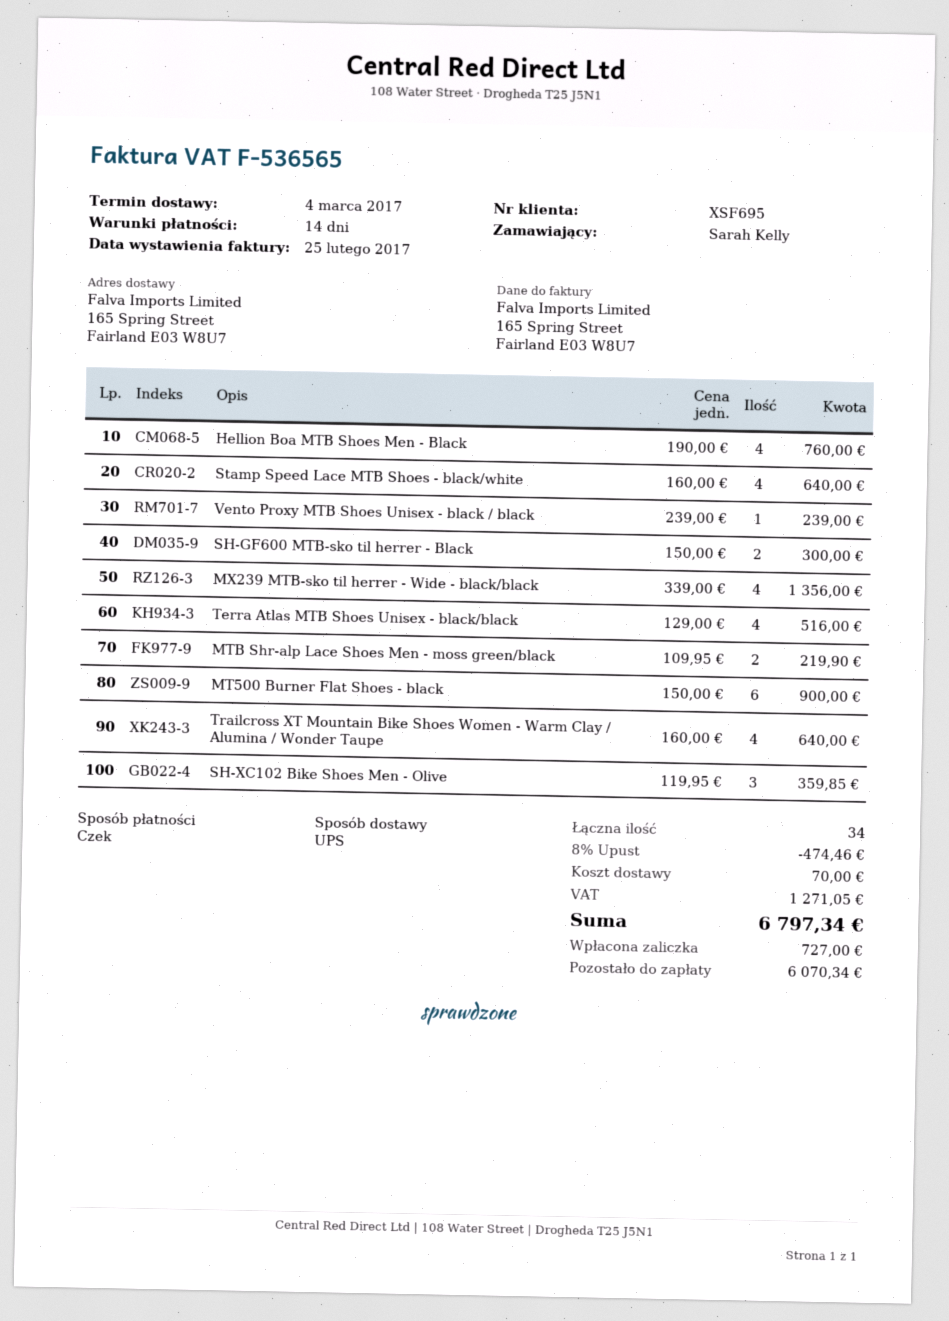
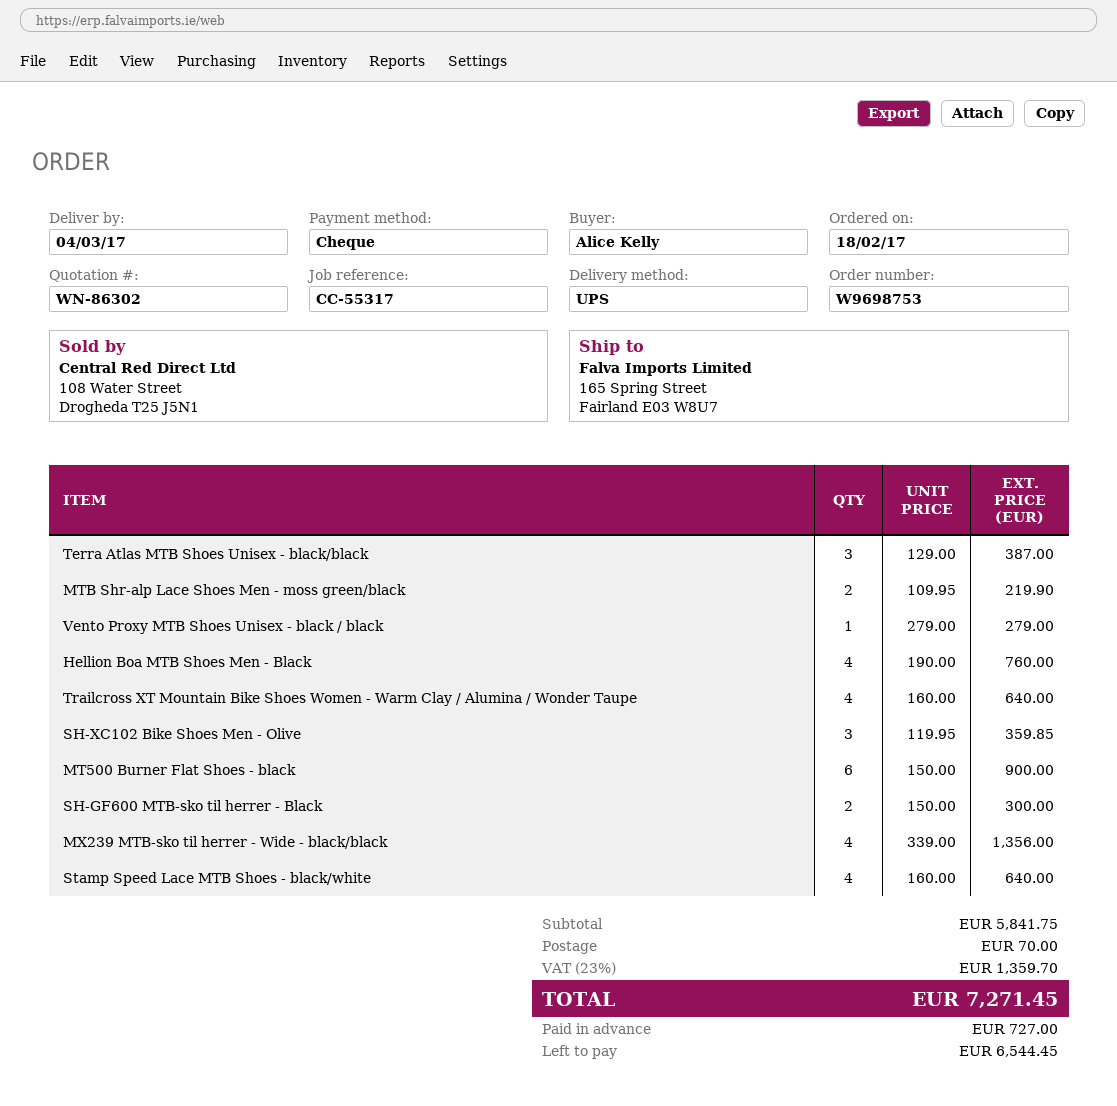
ordered by: Sarah Kelly -> Alice Kelly
Vento Proxy MTB Shoes Unisex - black / black: 1 x 239.00 = 239.00 -> 1 x 279.00 = 279.00
Terra Atlas MTB Shoes Unisex - black/black: 4 x 129.00 = 516.00 -> 3 x 129.00 = 387.00
discount: 8% = 474.46 -> none
tax: 1271.05 -> 1359.70
total: 6797.34 -> 7271.45
balance: 6070.34 -> 6544.45

